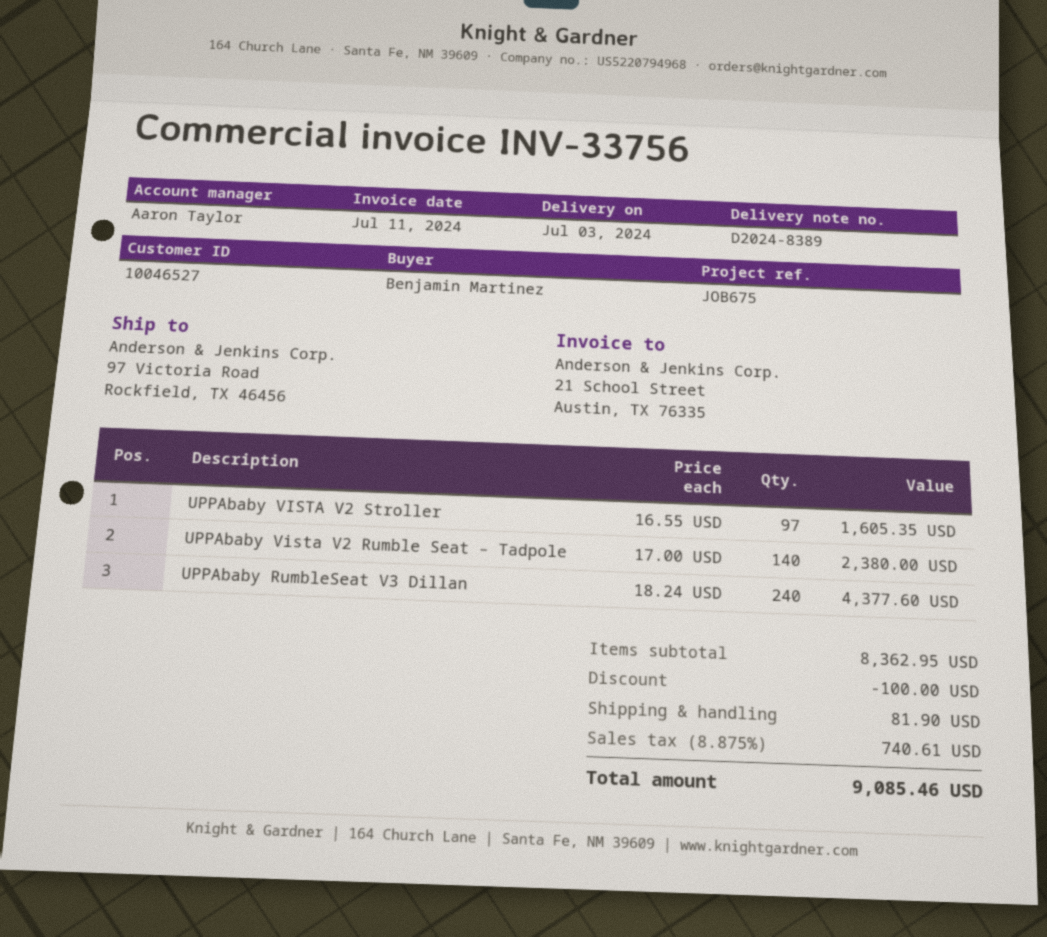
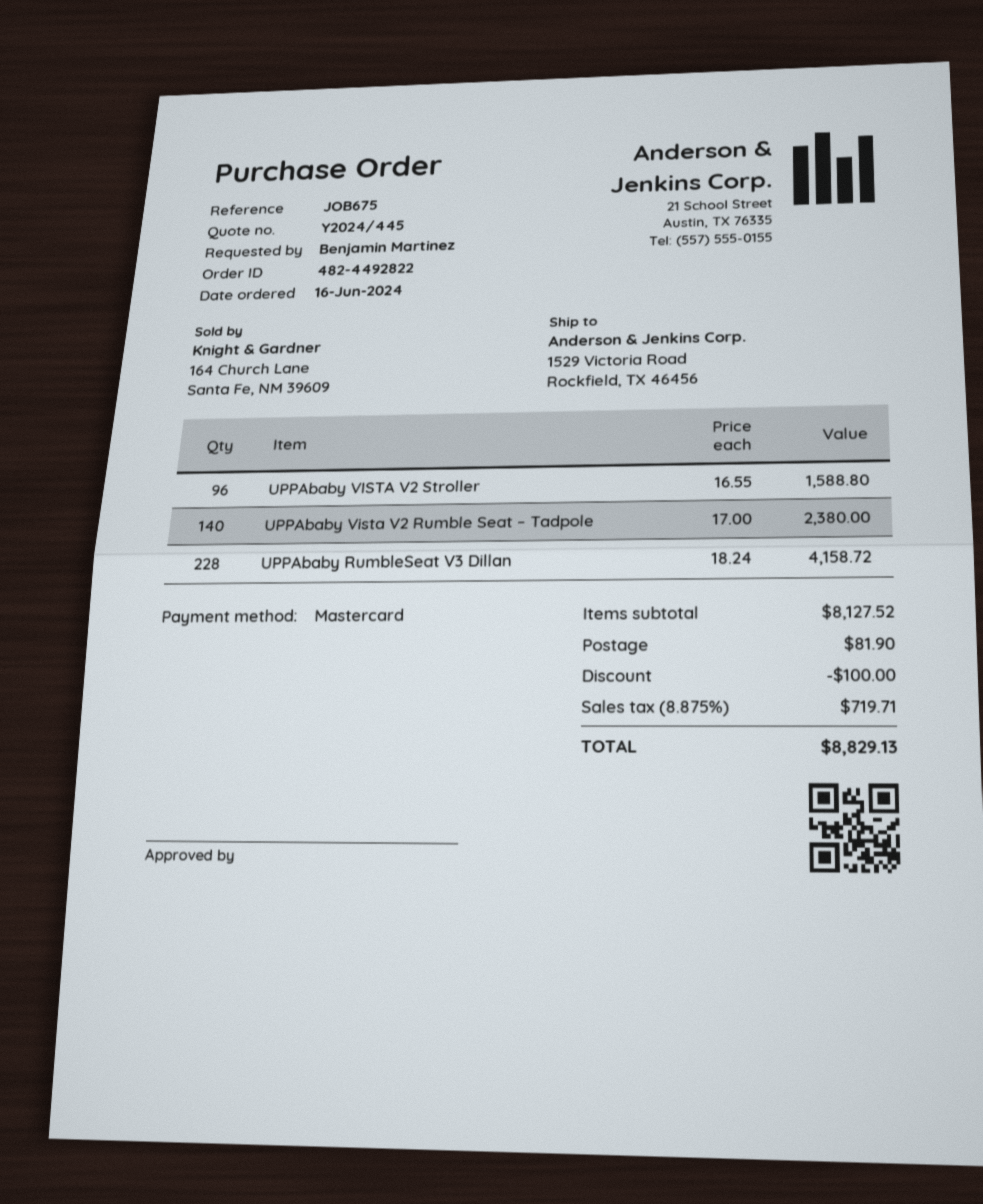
ship to: 97 Victoria Road, Rockfield, TX 46456 -> 1529 Victoria Road, Rockfield, TX 46456
UPPAbaby VISTA V2 Stroller: 97 x 16.55 = 1605.35 -> 96 x 16.55 = 1588.80
UPPAbaby RumbleSeat V3 Dillan: 240 x 18.24 = 4377.60 -> 228 x 18.24 = 4158.72
subtotal: 8362.95 -> 8127.52
tax: 8.875% = 740.61 -> 8.875% = 719.71
total: 9085.46 -> 8829.13

